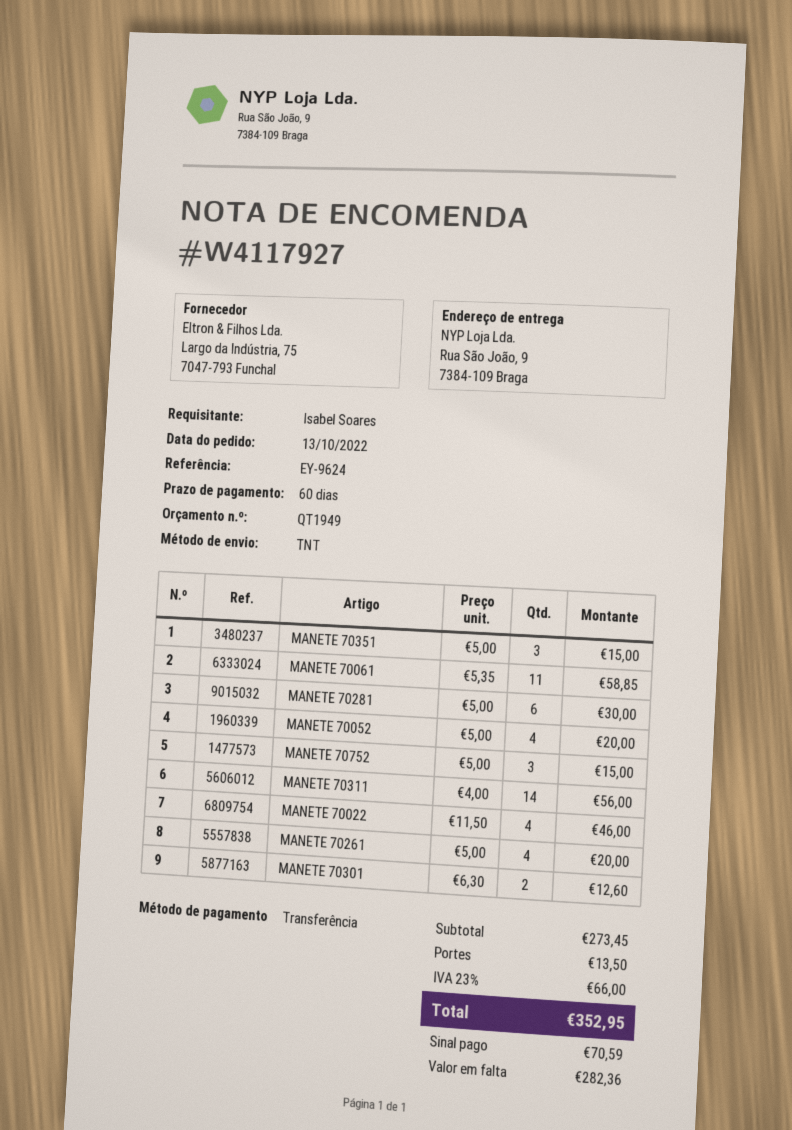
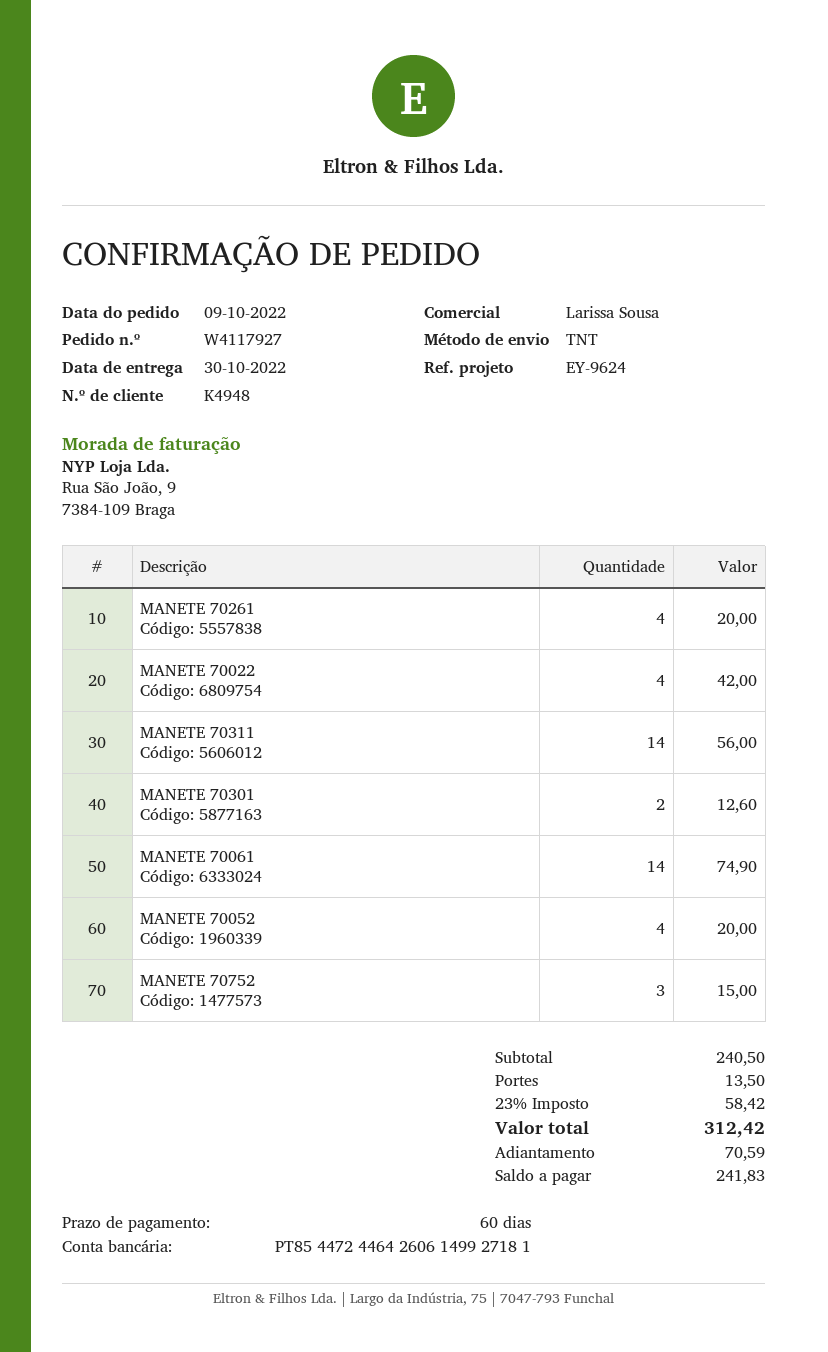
order date: 2022-10-13 -> 2022-10-09
MANETE 70351: 3 for 15.00 -> none
MANETE 70061: 11 for 58.85 -> 14 for 74.90
MANETE 70281: 6 for 30.00 -> none
MANETE 70022: 4 for 46.00 -> 4 for 42.00
subtotal: 273.45 -> 240.50
tax: 23% = 66.00 -> 23% = 58.42
total: 352.95 -> 312.42
balance: 282.36 -> 241.83

